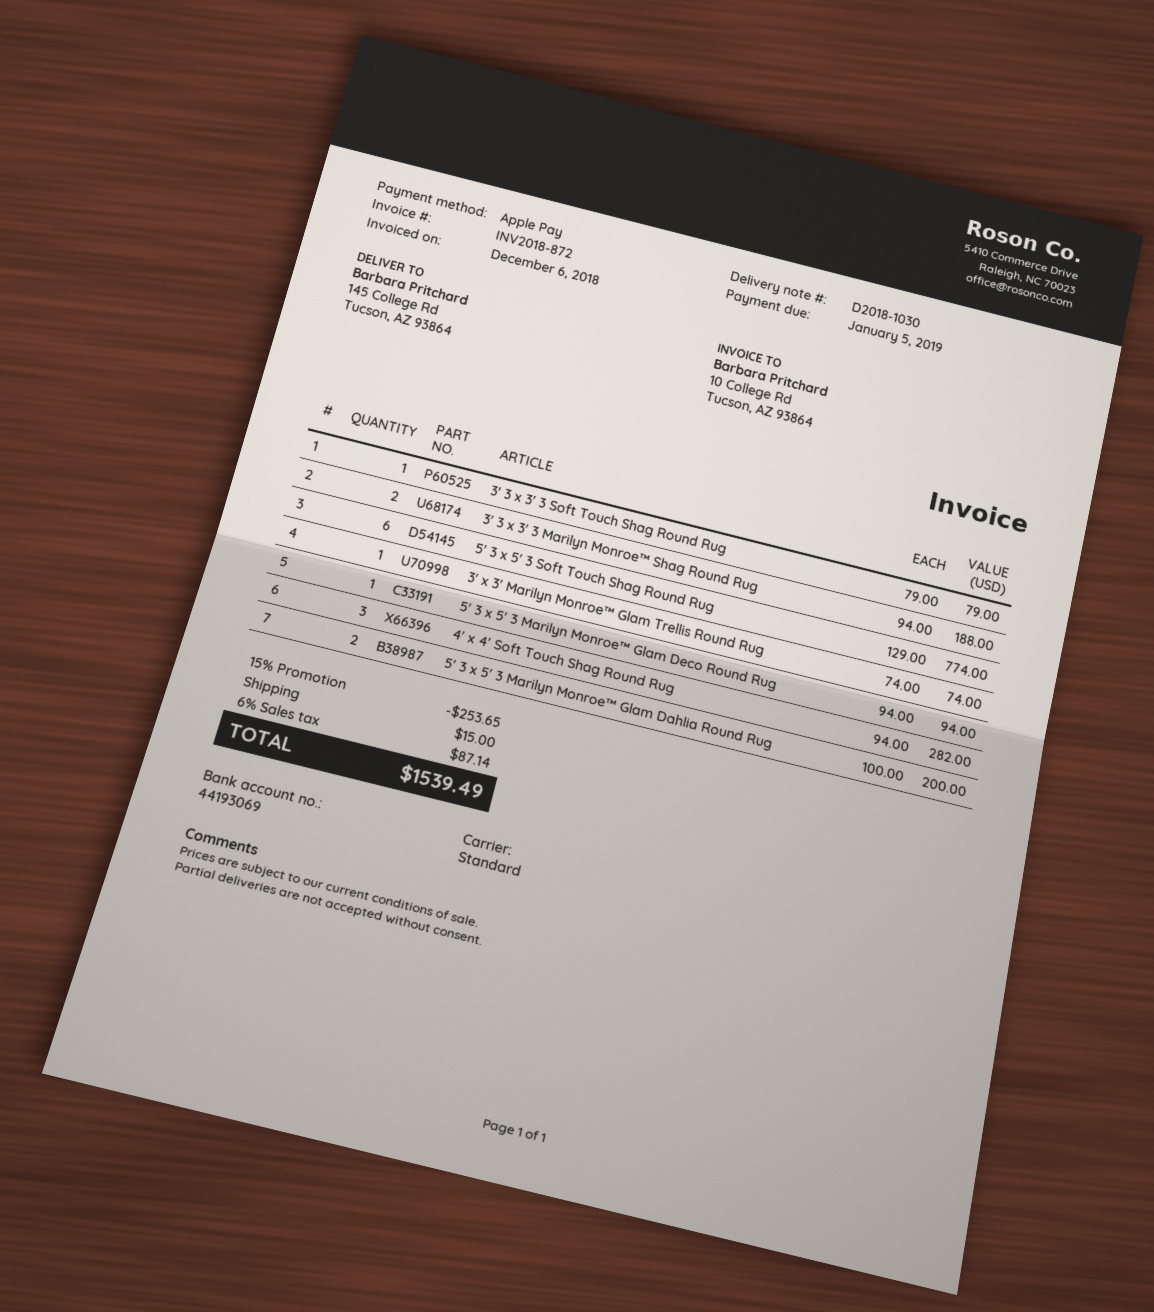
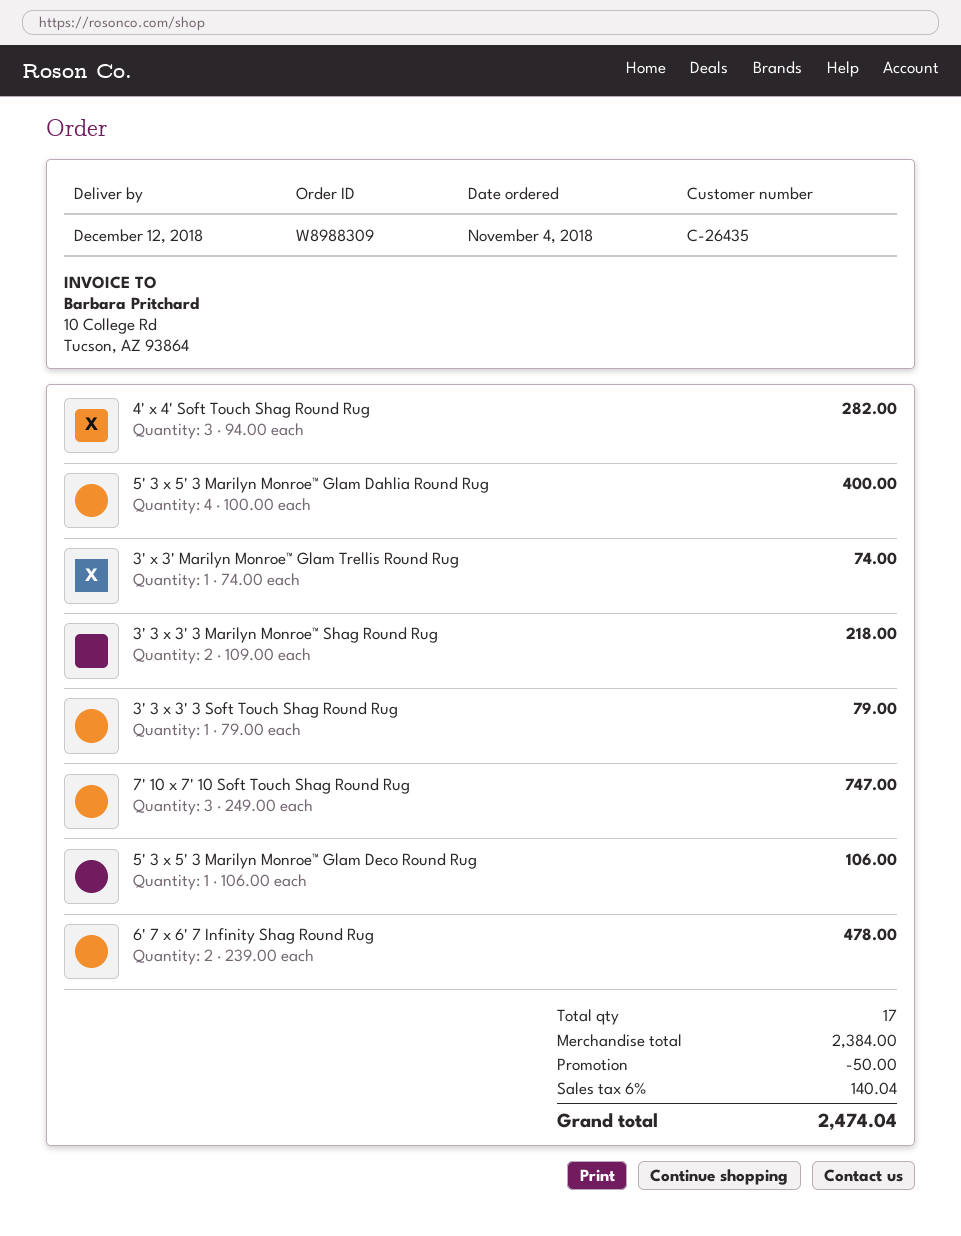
3' 3 x 3' 3 Marilyn Monroe™ Shag Round Rug: 2 x 94.00 = 188.00 -> 2 x 109.00 = 218.00
5' 3 x 5' 3 Soft Touch Shag Round Rug: 6 x 129.00 = 774.00 -> none
5' 3 x 5' 3 Marilyn Monroe™ Glam Deco Round Rug: 1 x 94.00 = 94.00 -> 1 x 106.00 = 106.00
5' 3 x 5' 3 Marilyn Monroe™ Glam Dahlia Round Rug: 2 x 100.00 = 200.00 -> 4 x 100.00 = 400.00
7' 10 x 7' 10 Soft Touch Shag Round Rug: none -> 3 x 249.00 = 747.00
6' 7 x 6' 7 Infinity Shag Round Rug: none -> 2 x 239.00 = 478.00
discount: 253.65 -> 50.00
shipping: 15.00 -> none
tax: 6% = 87.14 -> 6% = 140.04
total: 1539.49 -> 2474.04

